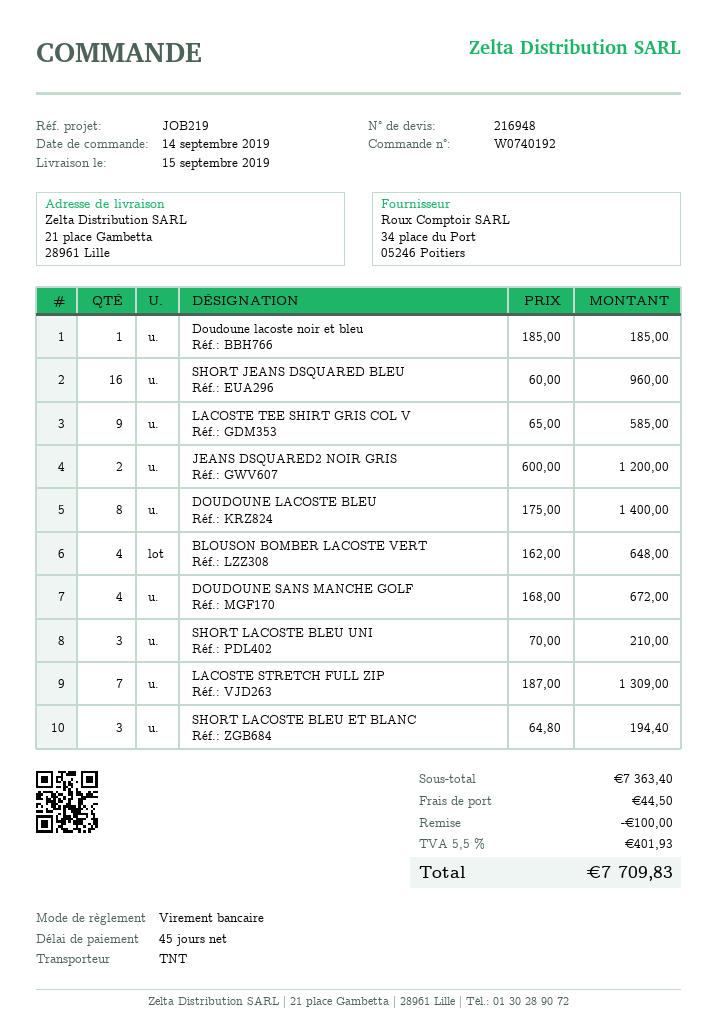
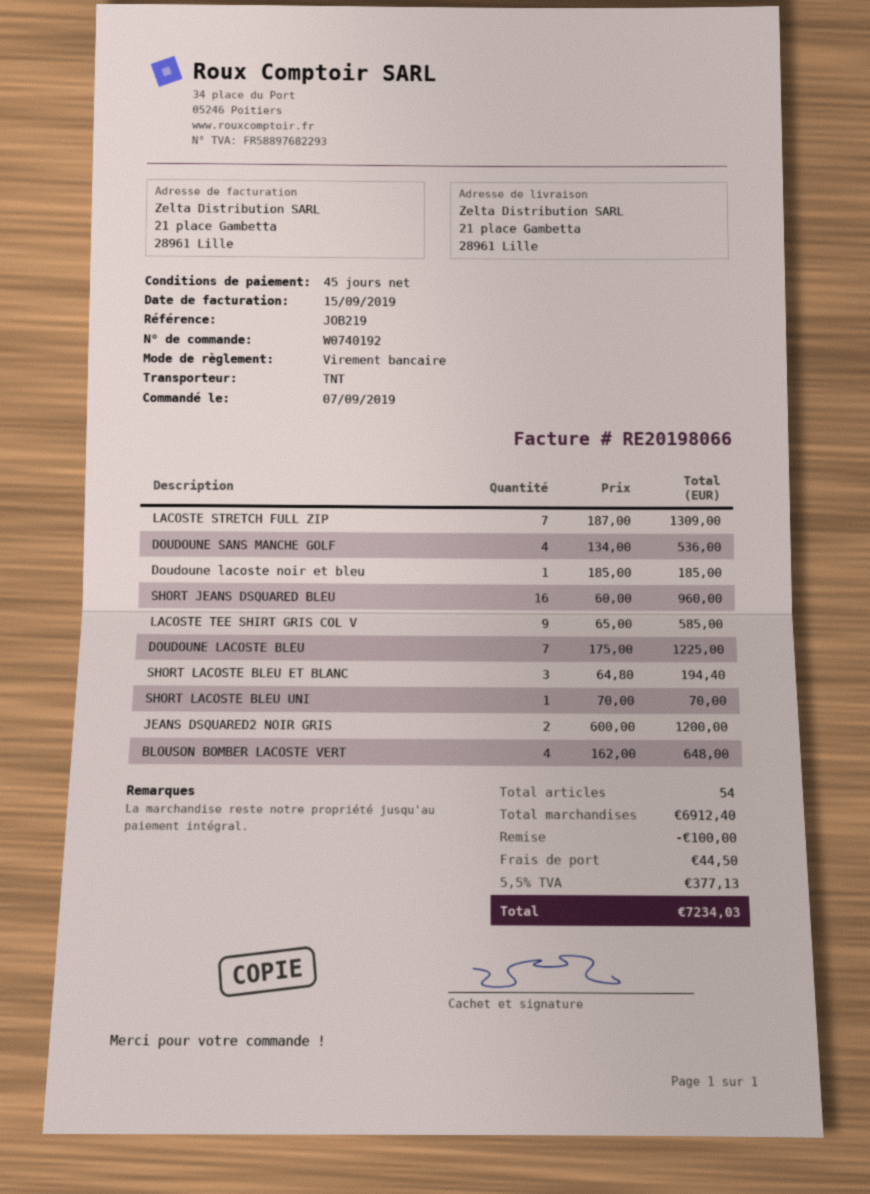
order date: 2019-09-14 -> 2019-09-07
DOUDOUNE LACOSTE BLEU: 8 x 175.00 = 1400.00 -> 7 x 175.00 = 1225.00
DOUDOUNE SANS MANCHE GOLF: 4 x 168.00 = 672.00 -> 4 x 134.00 = 536.00
SHORT LACOSTE BLEU UNI: 3 x 70.00 = 210.00 -> 1 x 70.00 = 70.00
subtotal: 7363.40 -> 6912.40
tax: 5.5% = 401.93 -> 5.5% = 377.13
total: 7709.83 -> 7234.03

